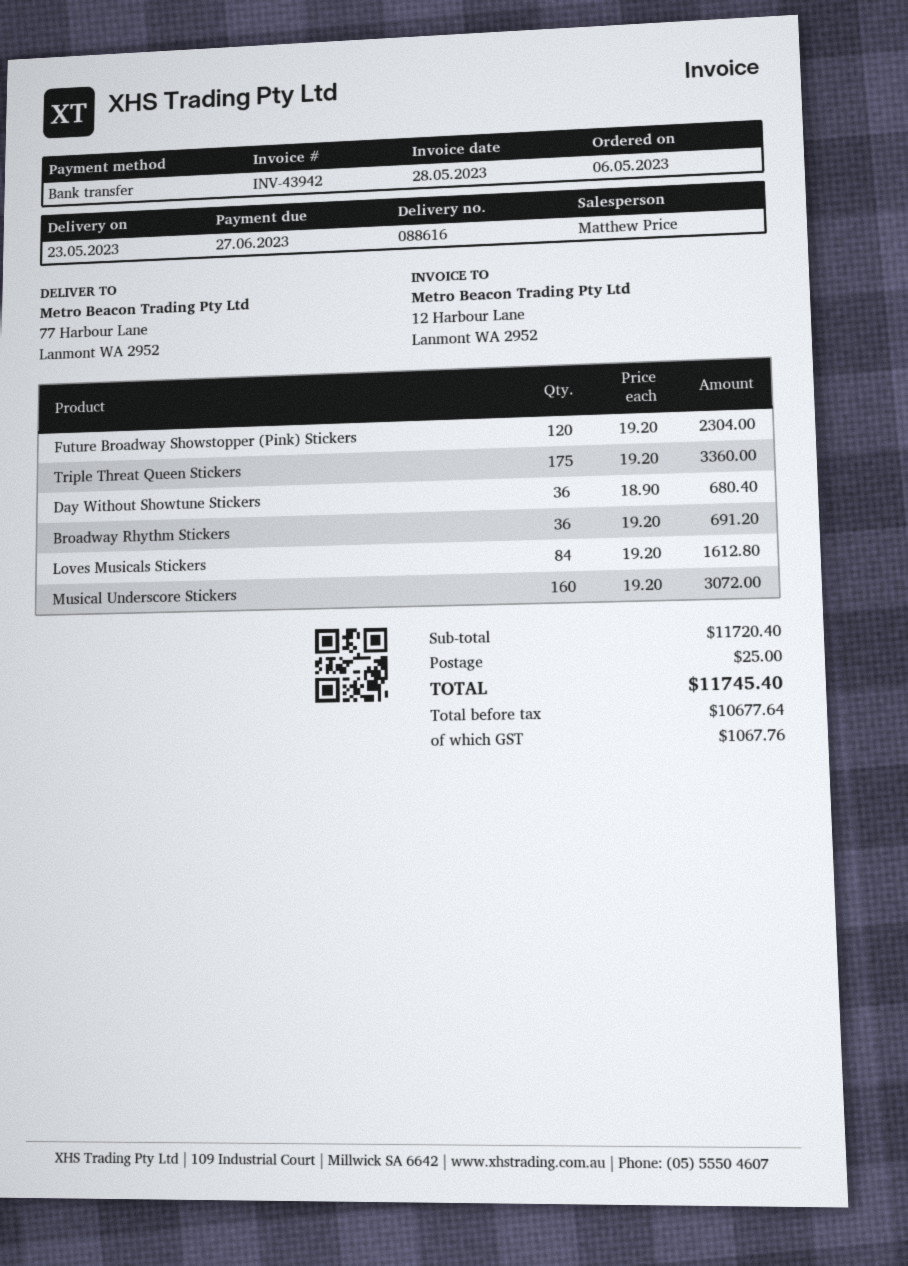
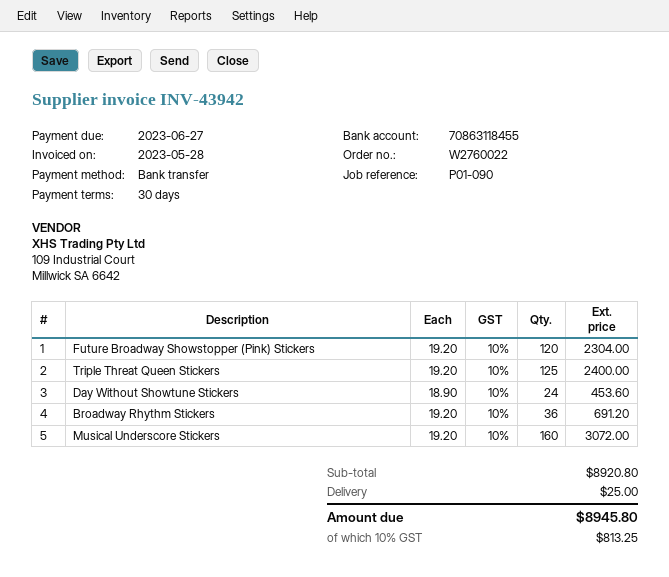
Triple Threat Queen Stickers: 175 x 19.20 = 3360.00 -> 125 x 19.20 = 2400.00
Day Without Showtune Stickers: 36 x 18.90 = 680.40 -> 24 x 18.90 = 453.60
Loves Musicals Stickers: 84 x 19.20 = 1612.80 -> none
subtotal: 11720.40 -> 8920.80
tax: 1067.76 -> 813.25
total: 11745.40 -> 8945.80

